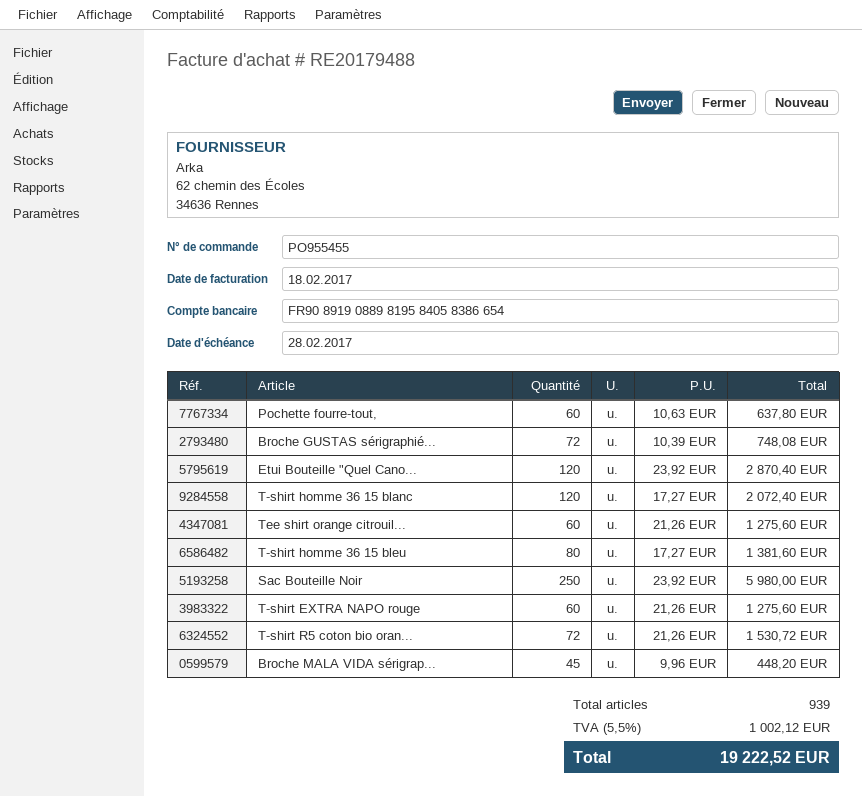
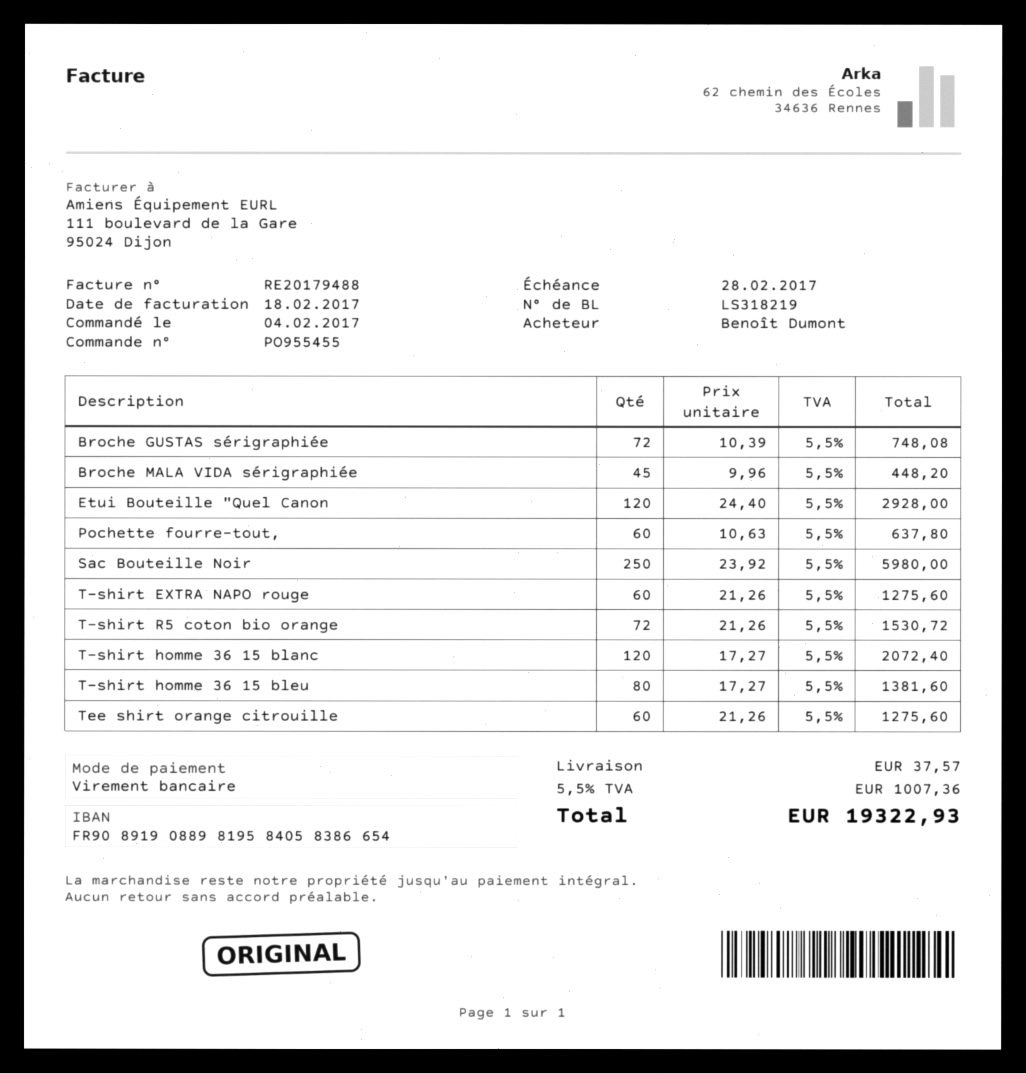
Etui Bouteille "Quel Cano...: 120 x 23.92 = 2870.40 -> 120 x 24.40 = 2928.00
shipping: none -> 37.57
tax: 5.5% = 1002.12 -> 5.5% = 1007.36
total: 19222.52 -> 19322.93

